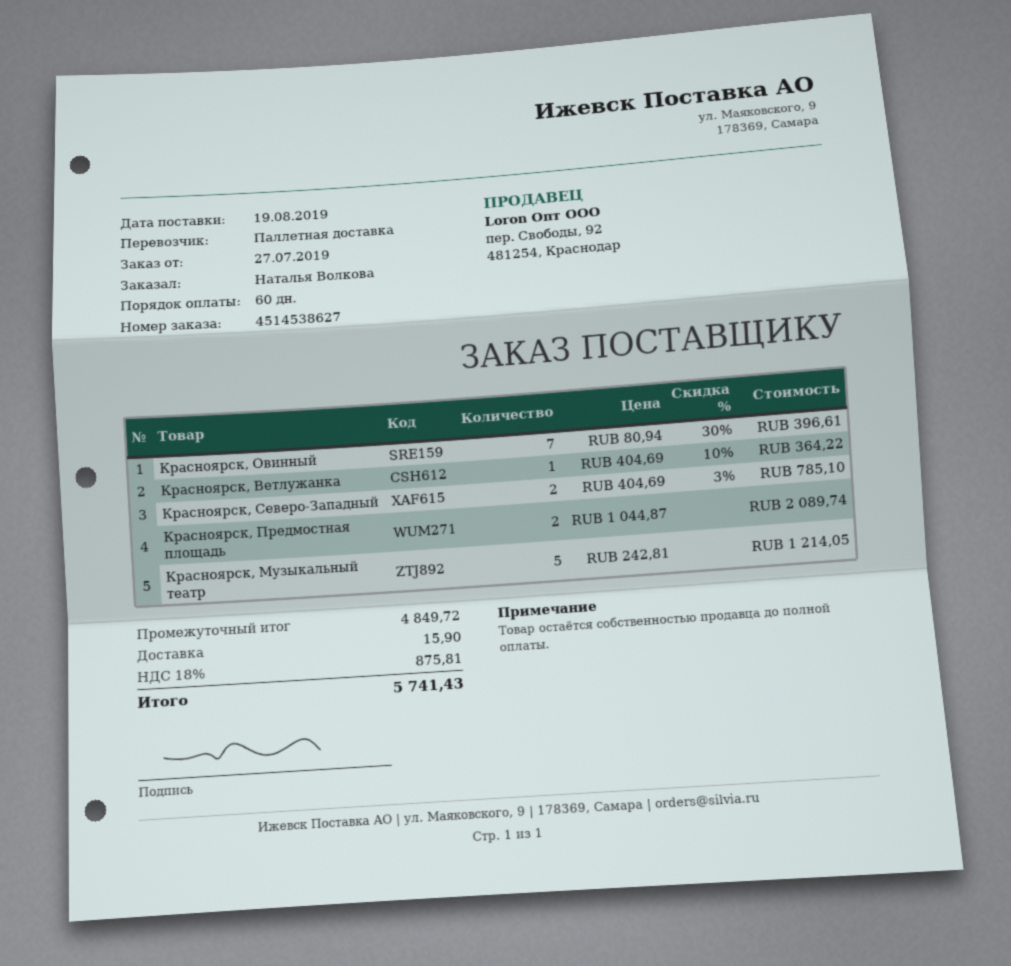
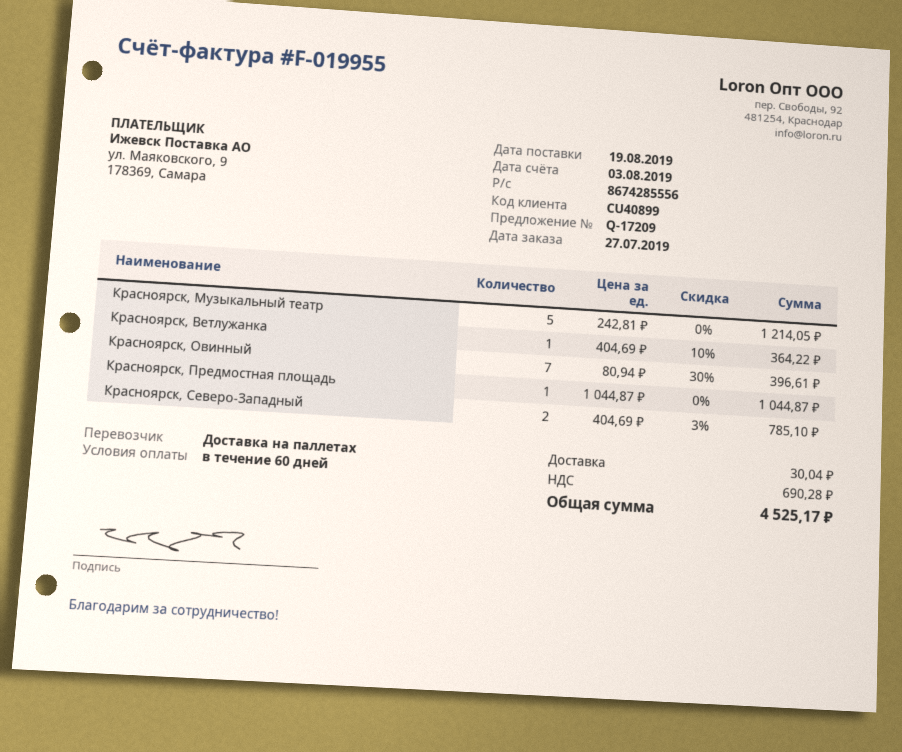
Красноярск, Предмостная площадь: 2 x 1044.87 = 2089.74 -> 1 x 1044.87 = 1044.87
shipping: 15.90 -> 30.04
tax: 875.81 -> 690.28
total: 5741.43 -> 4525.17

